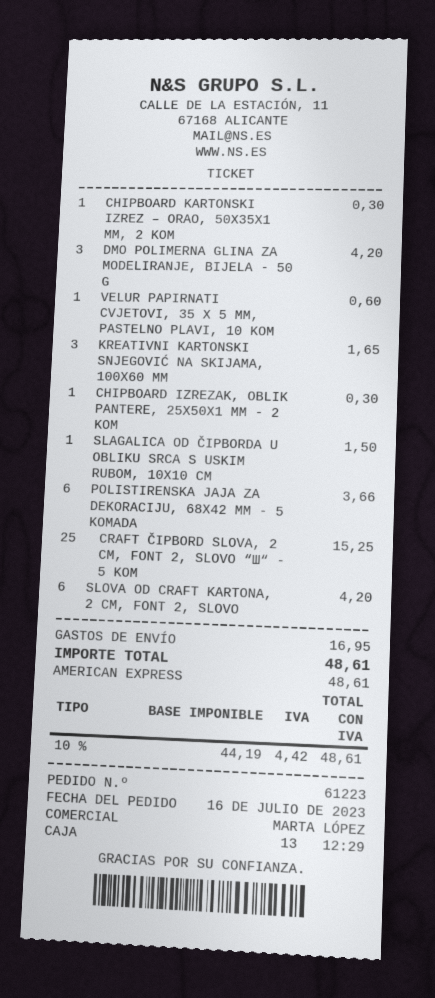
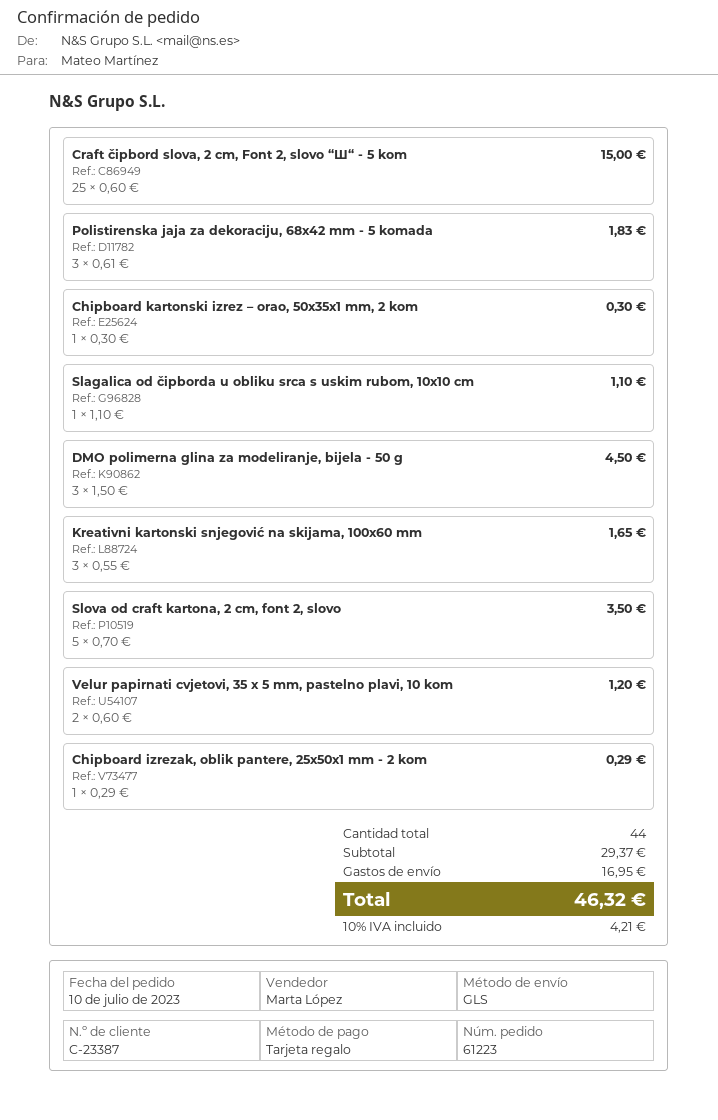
order date: 2023-07-16 -> 2023-07-10
payment method: American Express -> gift card
DMO POLIMERNA GLINA ZA MODELIRANJE, BIJELA - 50 G: 3 for 4.20 -> 3 for 4.50
VELUR PAPIRNATI CVJETOVI, 35 X 5 MM, PASTELNO PLAVI, 10 KOM: 1 for 0.60 -> 2 for 1.20
CHIPBOARD IZREZAK, OBLIK PANTERE, 25X50X1 MM - 2 KOM: 1 for 0.30 -> 1 for 0.29
SLAGALICA OD ČIPBORDA U OBLIKU SRCA S USKIM RUBOM, 10X10 CM: 1 for 1.50 -> 1 for 1.10
POLISTIRENSKA JAJA ZA DEKORACIJU, 68X42 MM - 5 KOMADA: 6 for 3.66 -> 3 for 1.83
CRAFT ČIPBORD SLOVA, 2 CM, FONT 2, SLOVO “Ш“ - 5 KOM: 25 for 15.25 -> 25 for 15.00
SLOVA OD CRAFT KARTONA, 2 CM, FONT 2, SLOVO: 6 for 4.20 -> 5 for 3.50
tax: 10% = 4.42 -> 10% = 4.21
total: 48.61 -> 46.32

